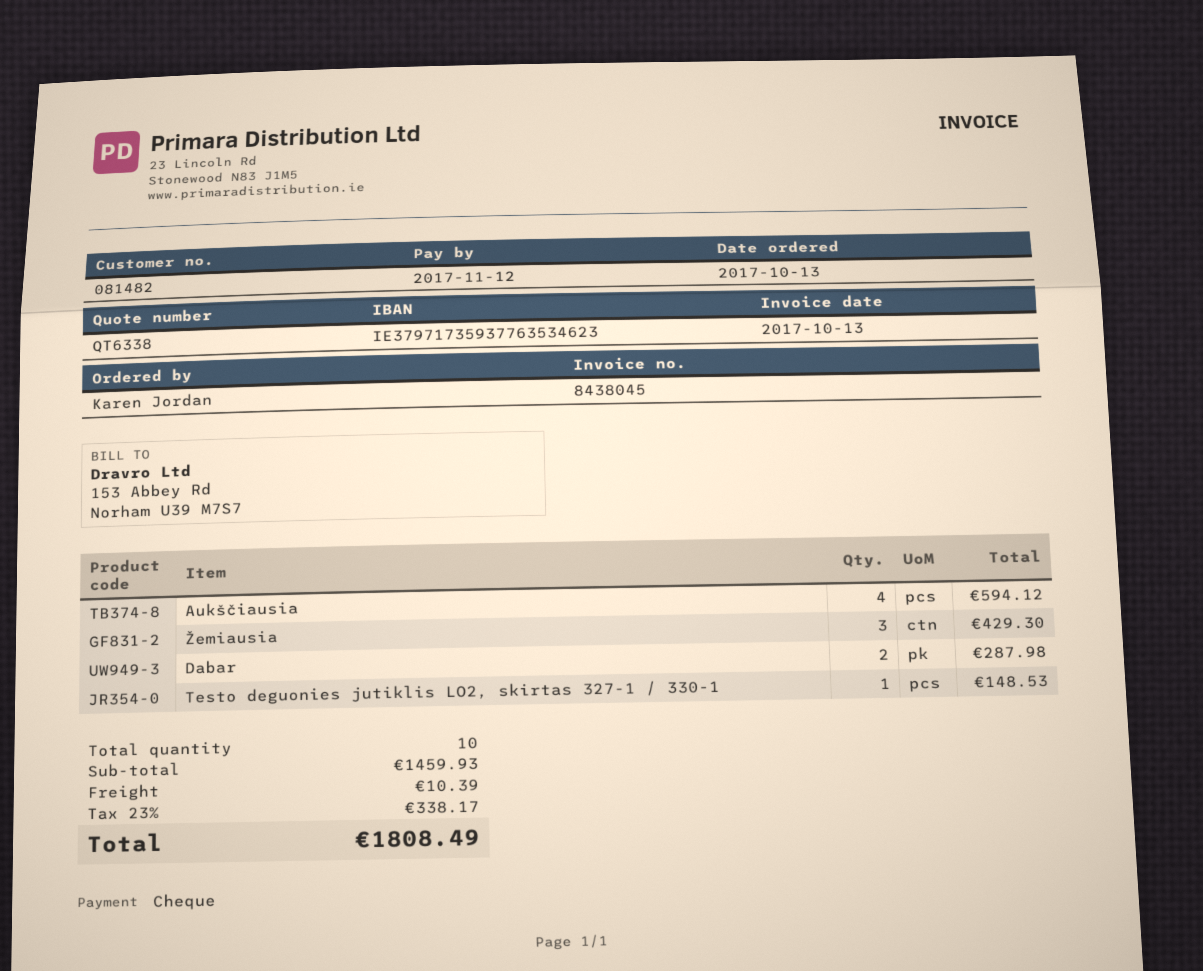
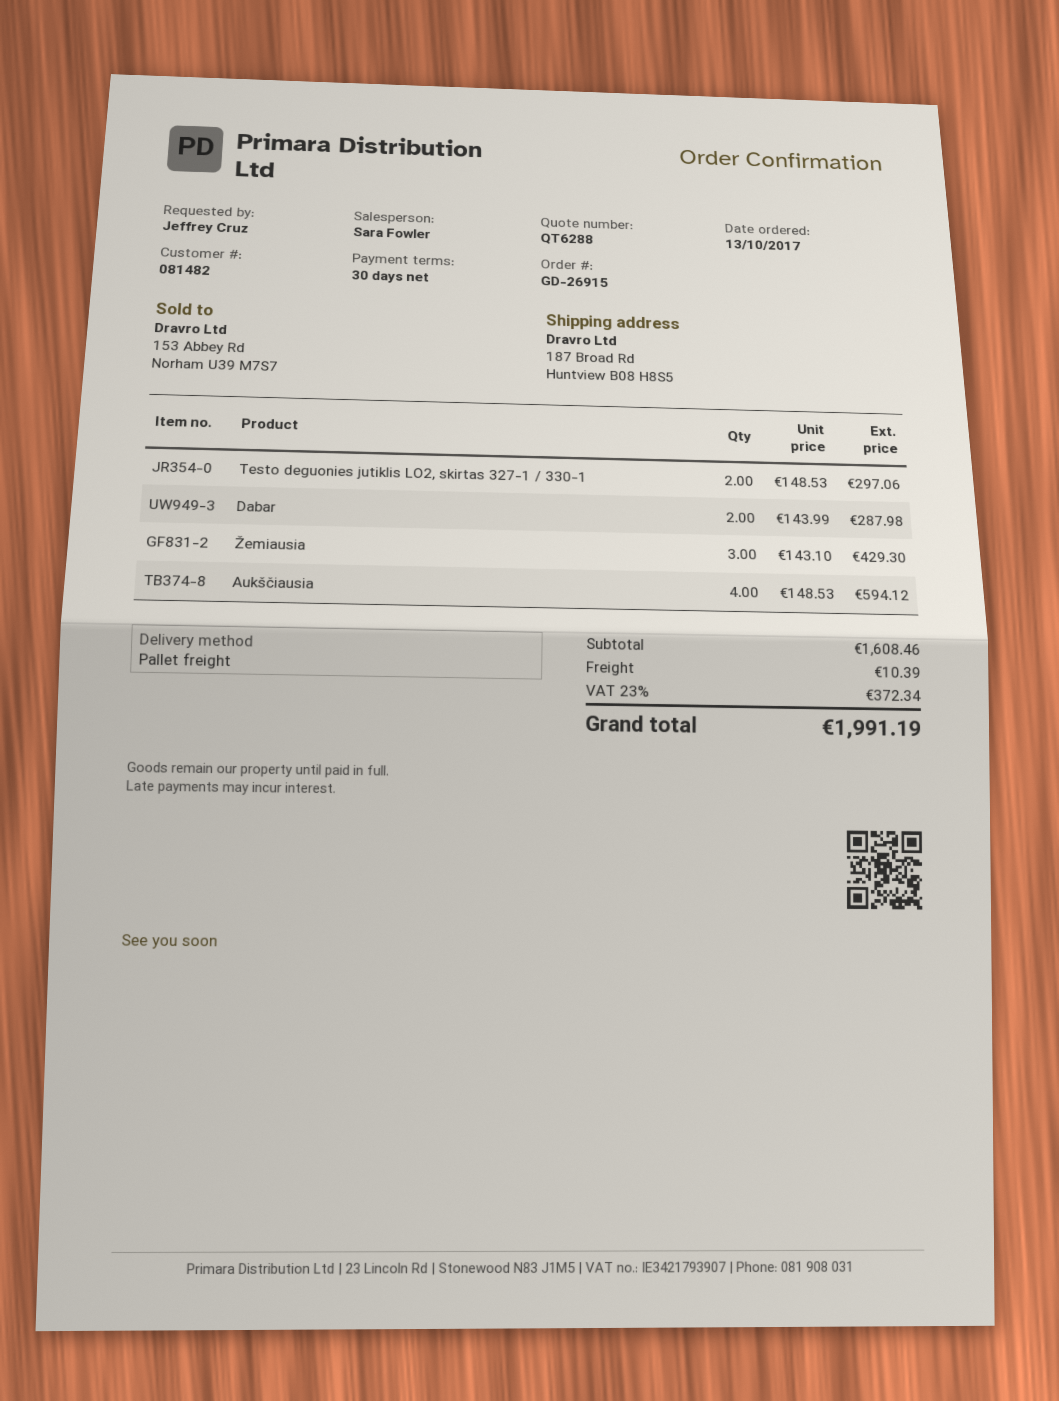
quote number: QT6338 -> QT6288
ordered by: Karen Jordan -> Jeffrey Cruz
Testo deguonies jutiklis LO2, skirtas 327-1 / 330-1: 1 for 148.53 -> 2 for 297.06
subtotal: 1459.93 -> 1608.46
tax: 23% = 338.17 -> 23% = 372.34
total: 1808.49 -> 1991.19

